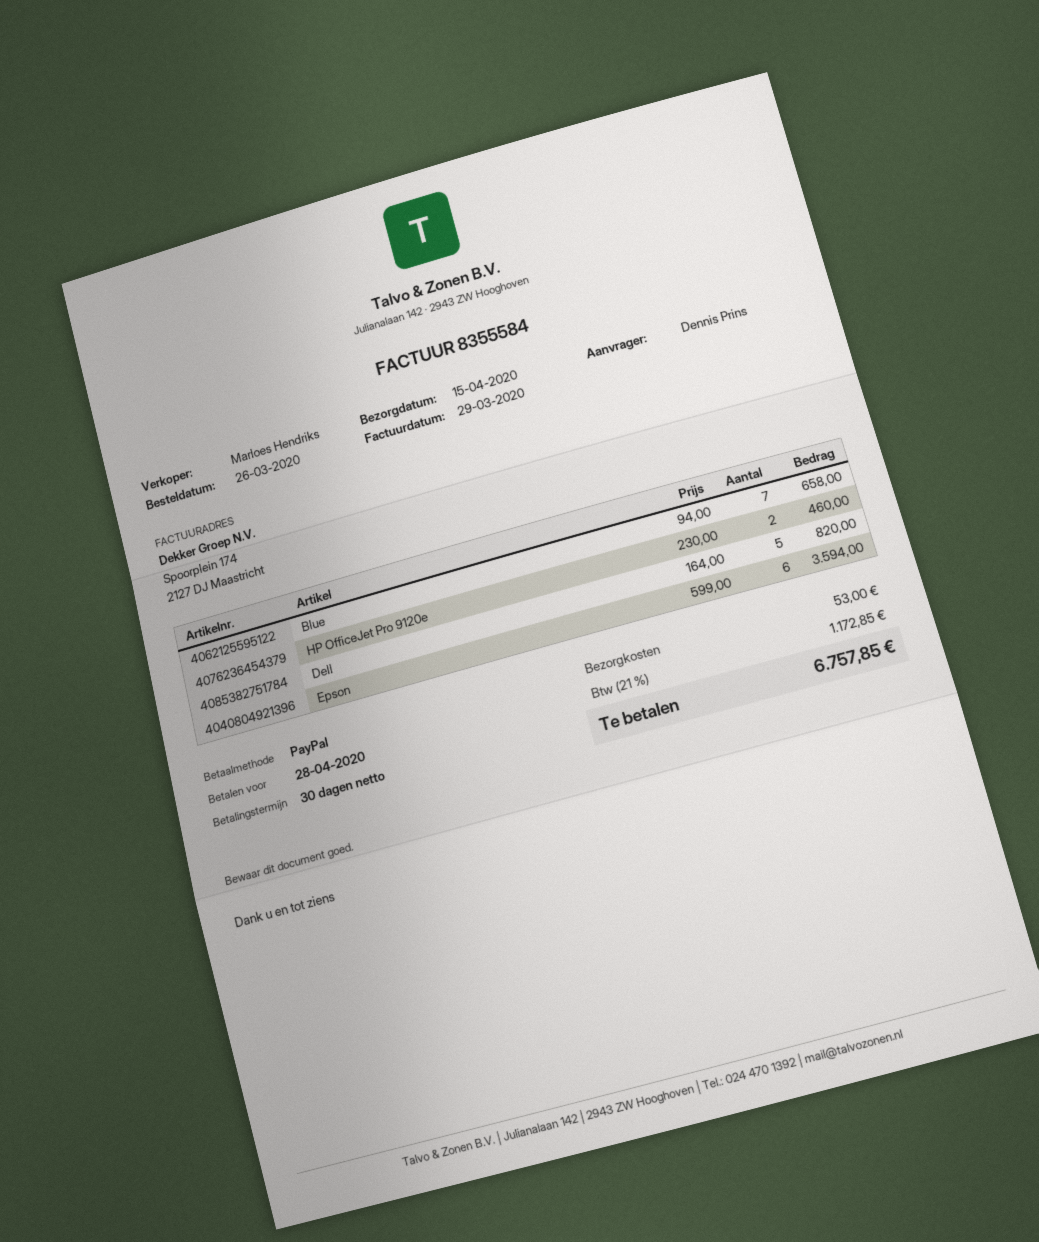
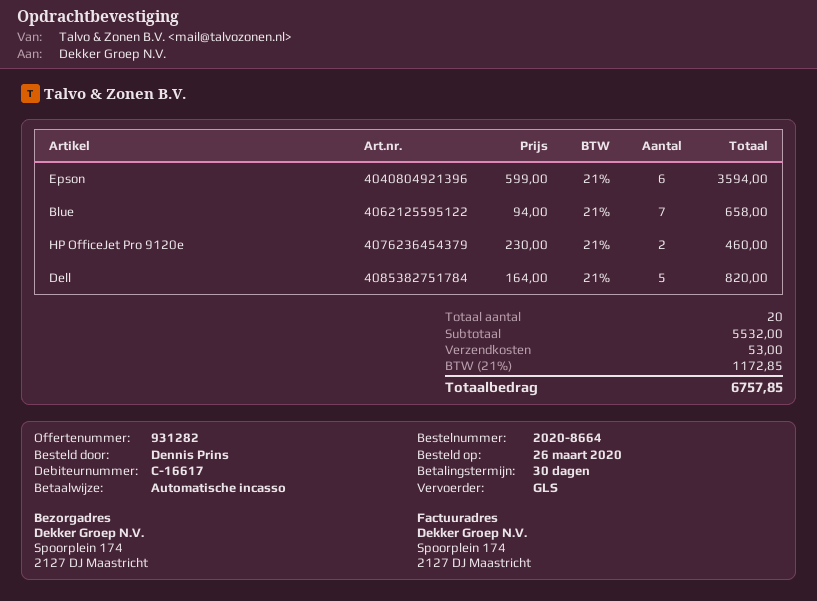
payment method: PayPal -> direct debit

